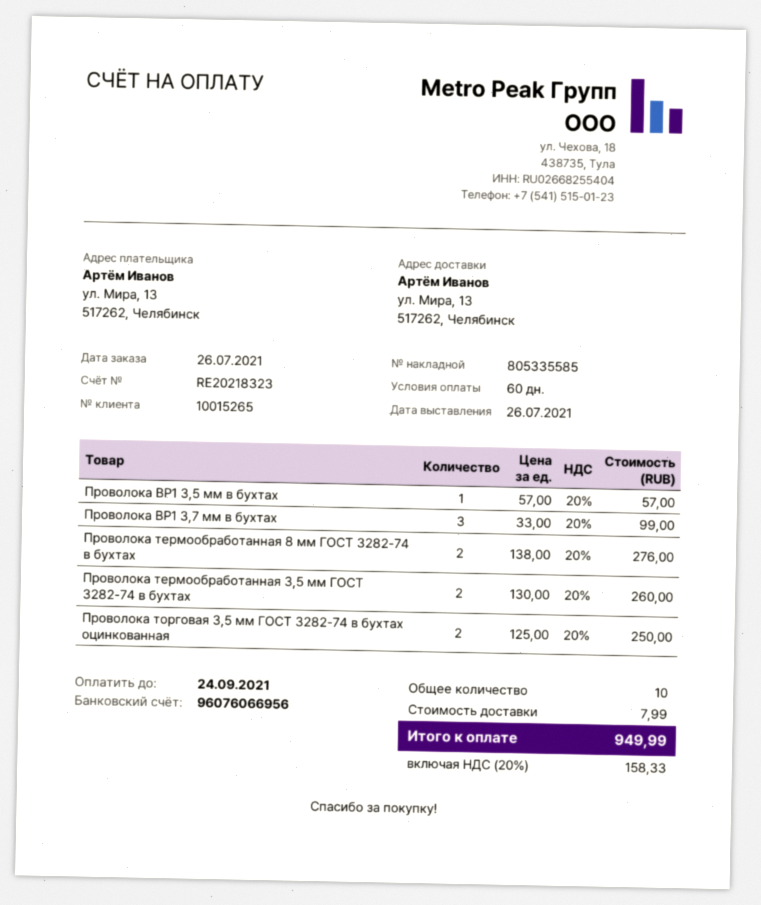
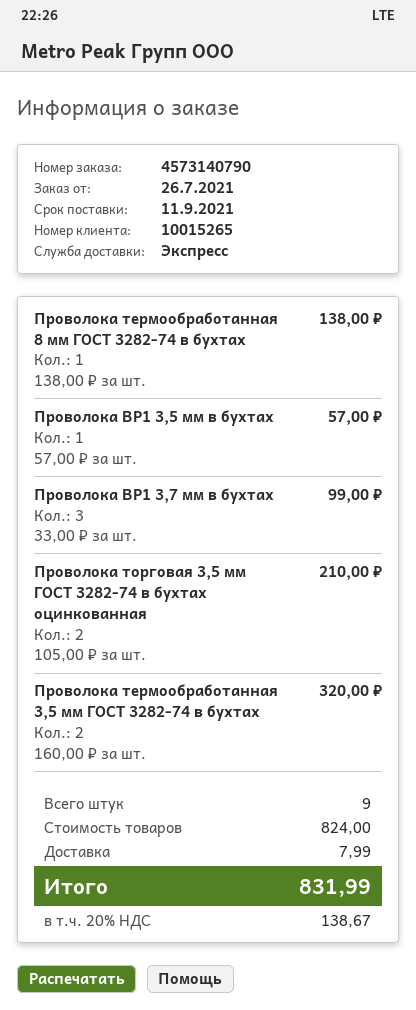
Проволока термообработанная 8 мм ГОСТ 3282-74 в бухтах: 2 x 138.00 = 276.00 -> 1 x 138.00 = 138.00
Проволока термообработанная 3,5 мм ГОСТ 3282-74 в бухтах: 2 x 130.00 = 260.00 -> 2 x 160.00 = 320.00
Проволока торговая 3,5 мм ГОСТ 3282-74 в бухтах оцинкованная: 2 x 125.00 = 250.00 -> 2 x 105.00 = 210.00
total quantity: 10 -> 9
tax: 20% = 158.33 -> 20% = 138.67
total: 949.99 -> 831.99

